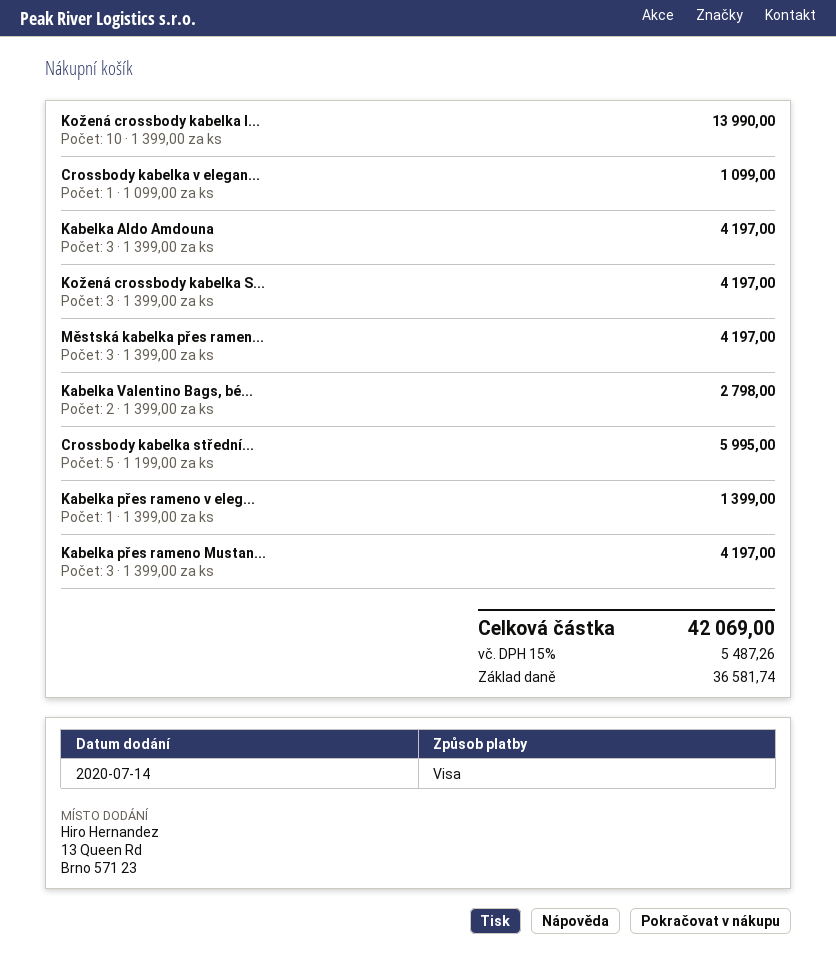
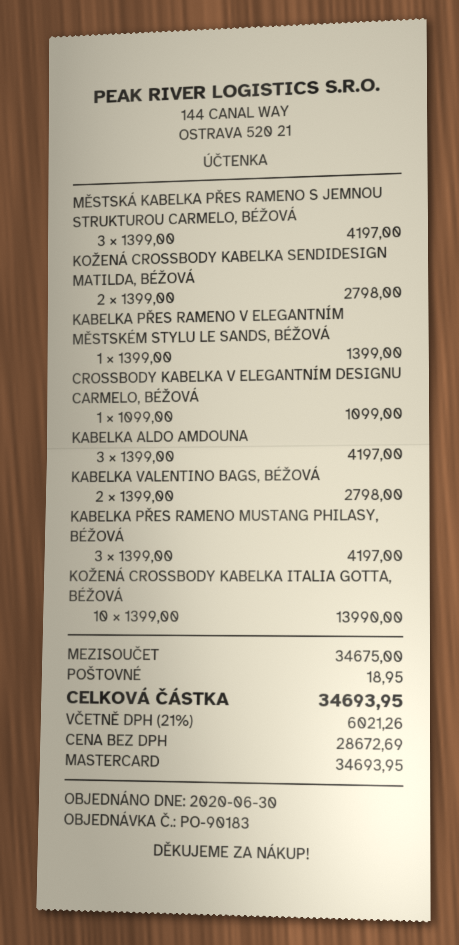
payment method: Visa -> Mastercard
Kožená crossbody kabelka S...: 3 x 1399.00 = 4197.00 -> 2 x 1399.00 = 2798.00
Crossbody kabelka střední...: 5 x 1199.00 = 5995.00 -> none
shipping: none -> 18.95
net: 36581.74 -> 28672.69
tax: 15% = 5487.26 -> 21% = 6021.26
total: 42069.00 -> 34693.95

